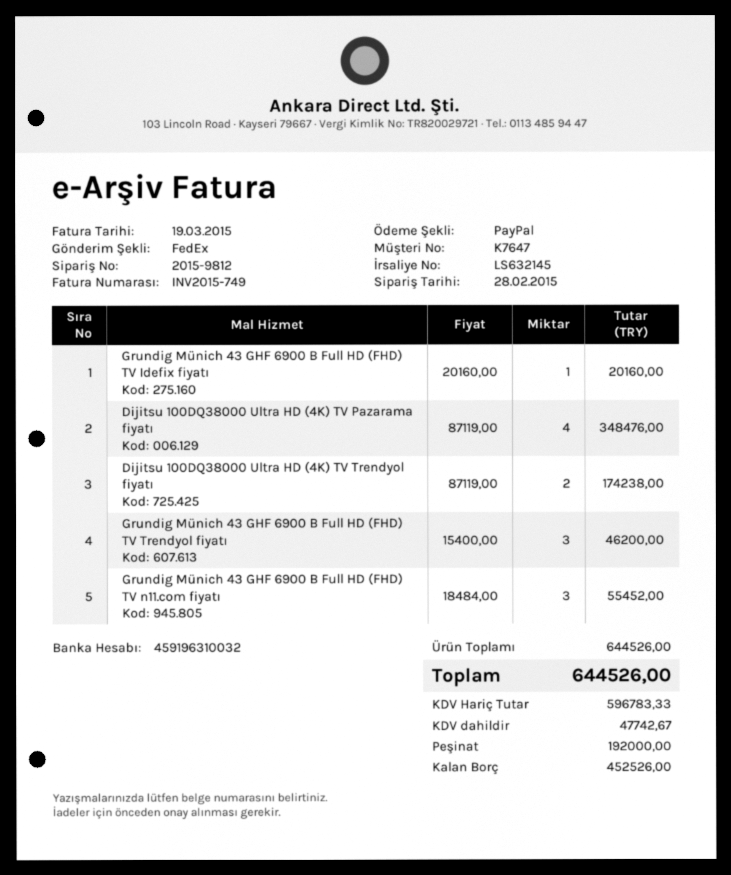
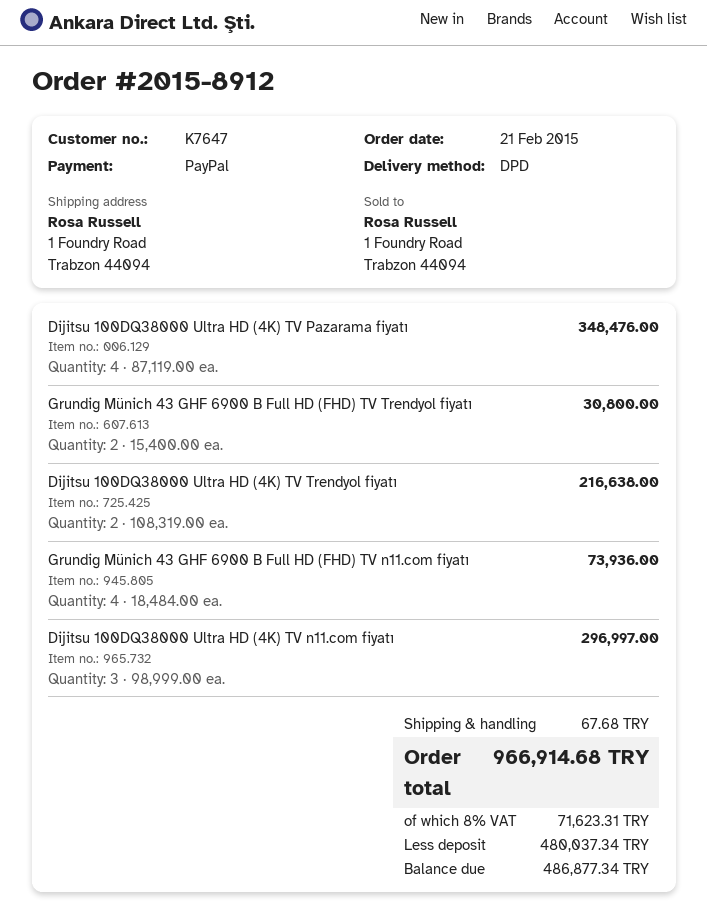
order number: 2015-9812 -> 2015-8912
order date: 2015-02-28 -> 2015-02-21
shipping method: FedEx -> DPD
Grundig Münich 43 GHF 6900 B Full HD (FHD) TV Idefix fiyatı: 1 x 20160.00 = 20160.00 -> none
Dijitsu 100DQ38000 Ultra HD (4K) TV Trendyol fiyatı: 2 x 87119.00 = 174238.00 -> 2 x 108319.00 = 216638.00
Grundig Münich 43 GHF 6900 B Full HD (FHD) TV Trendyol fiyatı: 3 x 15400.00 = 46200.00 -> 2 x 15400.00 = 30800.00
Grundig Münich 43 GHF 6900 B Full HD (FHD) TV n11.com fiyatı: 3 x 18484.00 = 55452.00 -> 4 x 18484.00 = 73936.00
Dijitsu 100DQ38000 Ultra HD (4K) TV n11.com fiyatı: none -> 3 x 98999.00 = 296997.00
shipping: none -> 67.68
tax: 47742.67 -> 71623.31
total: 644526.00 -> 966914.68
deposit: 192000.00 -> 480037.34
balance: 452526.00 -> 486877.34

